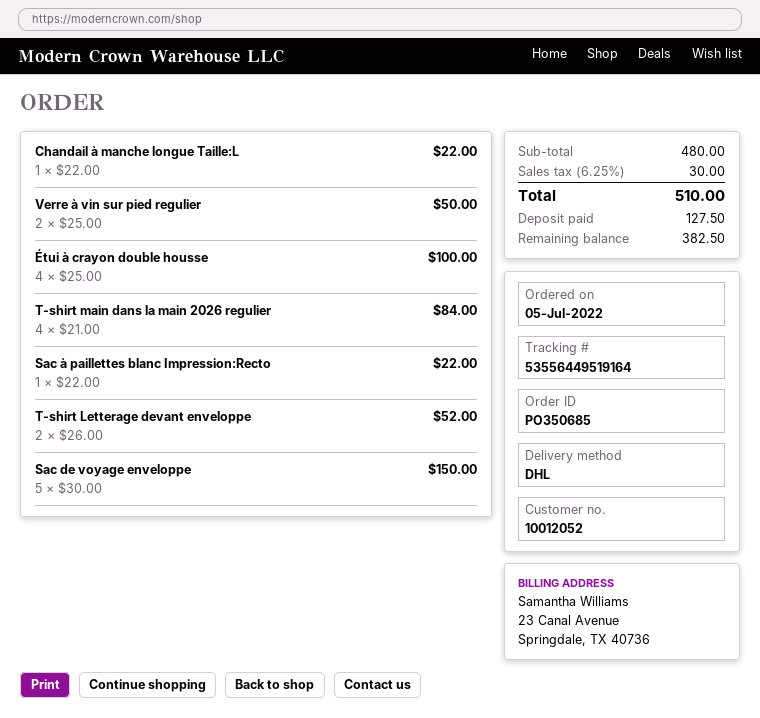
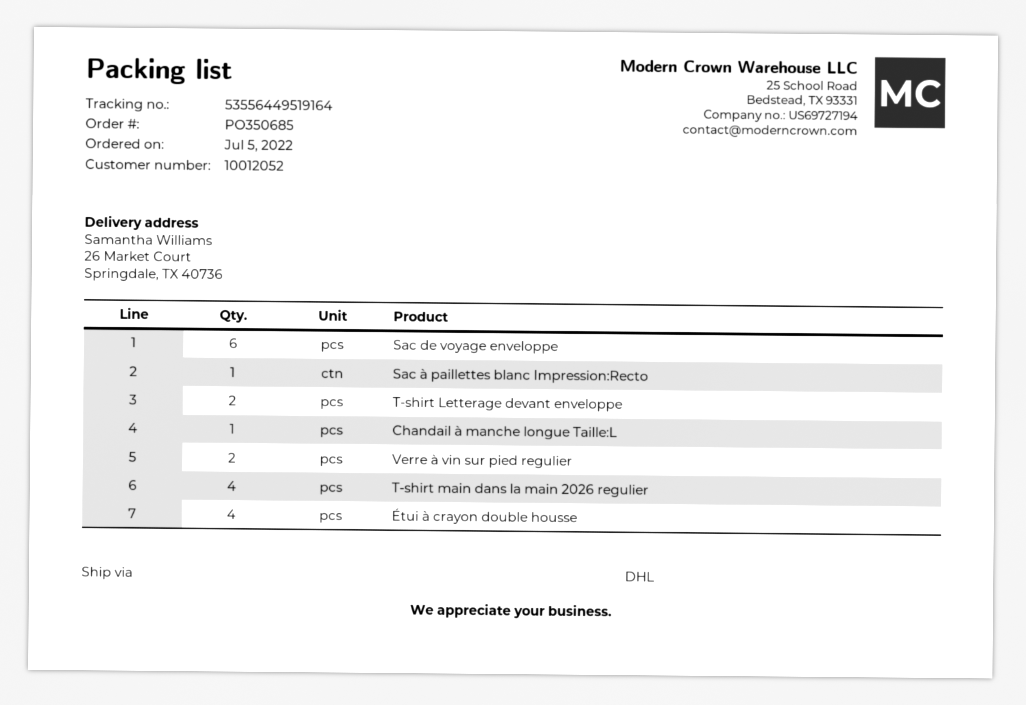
Sac de voyage enveloppe: 5 -> 6

